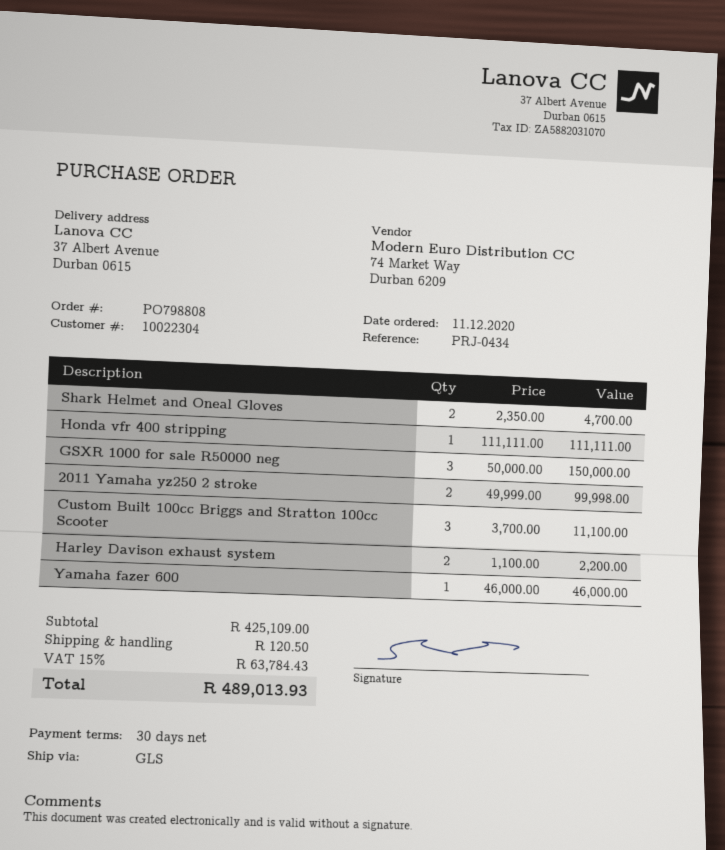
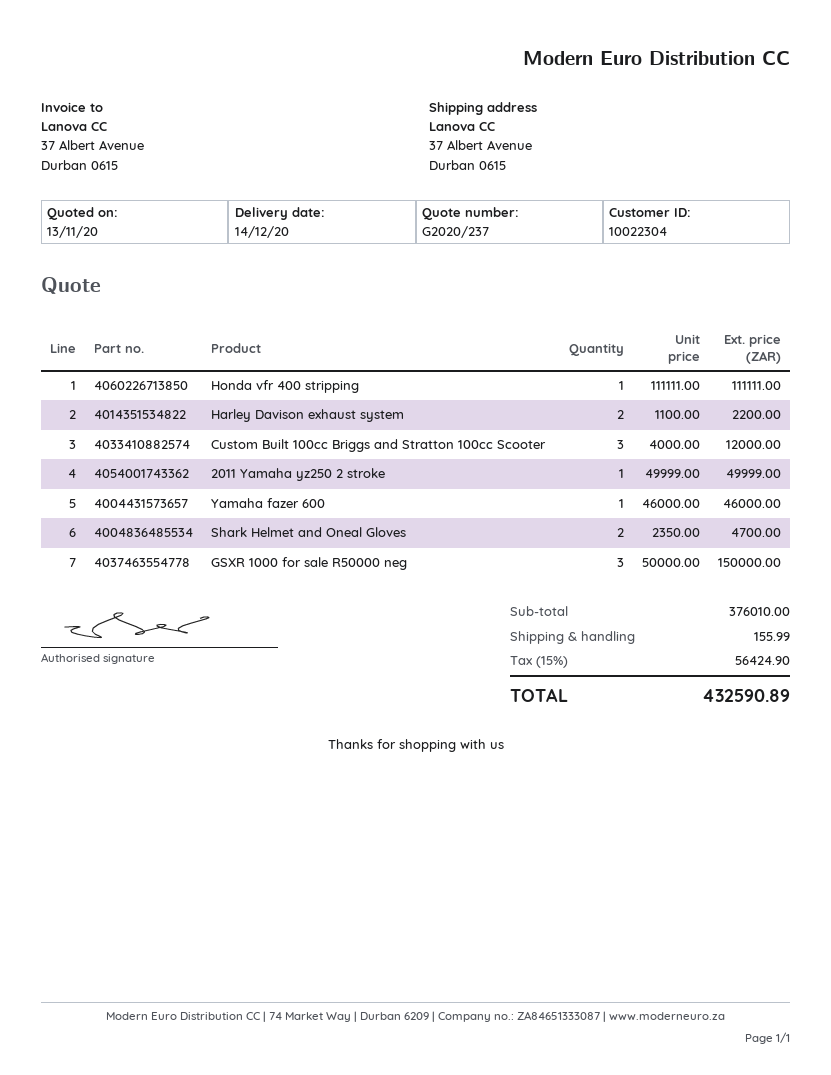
2011 Yamaha yz250 2 stroke: 2 x 49999.00 = 99998.00 -> 1 x 49999.00 = 49999.00
Custom Built 100cc Briggs and Stratton 100cc Scooter: 3 x 3700.00 = 11100.00 -> 3 x 4000.00 = 12000.00
subtotal: 425109.00 -> 376010.00
shipping: 120.50 -> 155.99
tax: 15% = 63784.43 -> 15% = 56424.90
total: 489013.93 -> 432590.89

